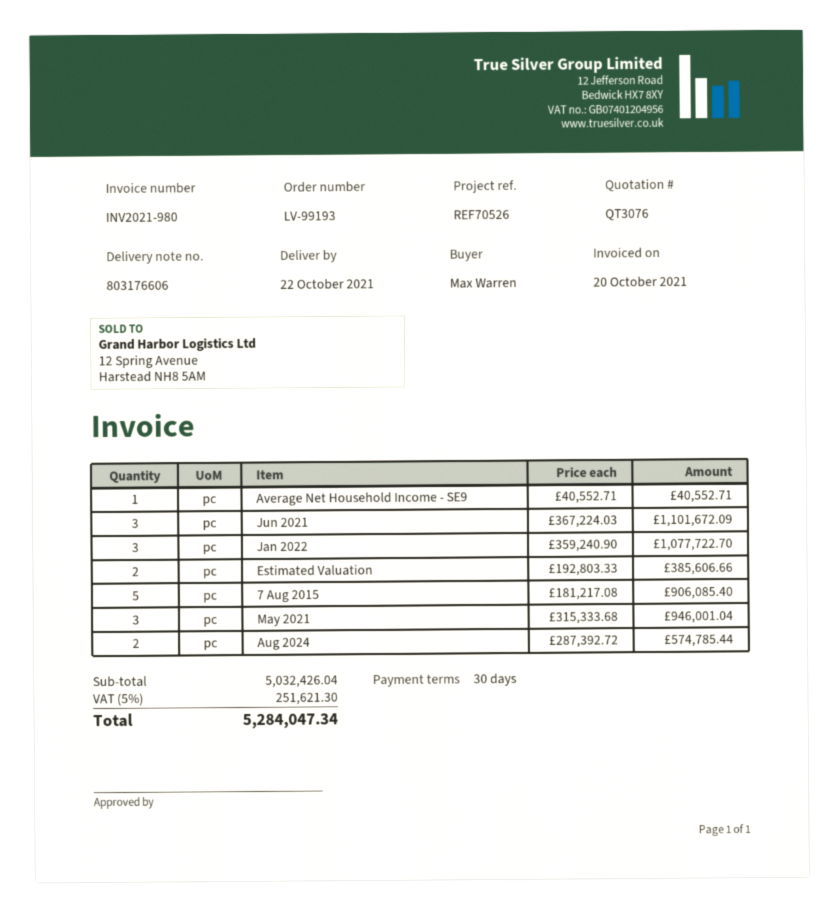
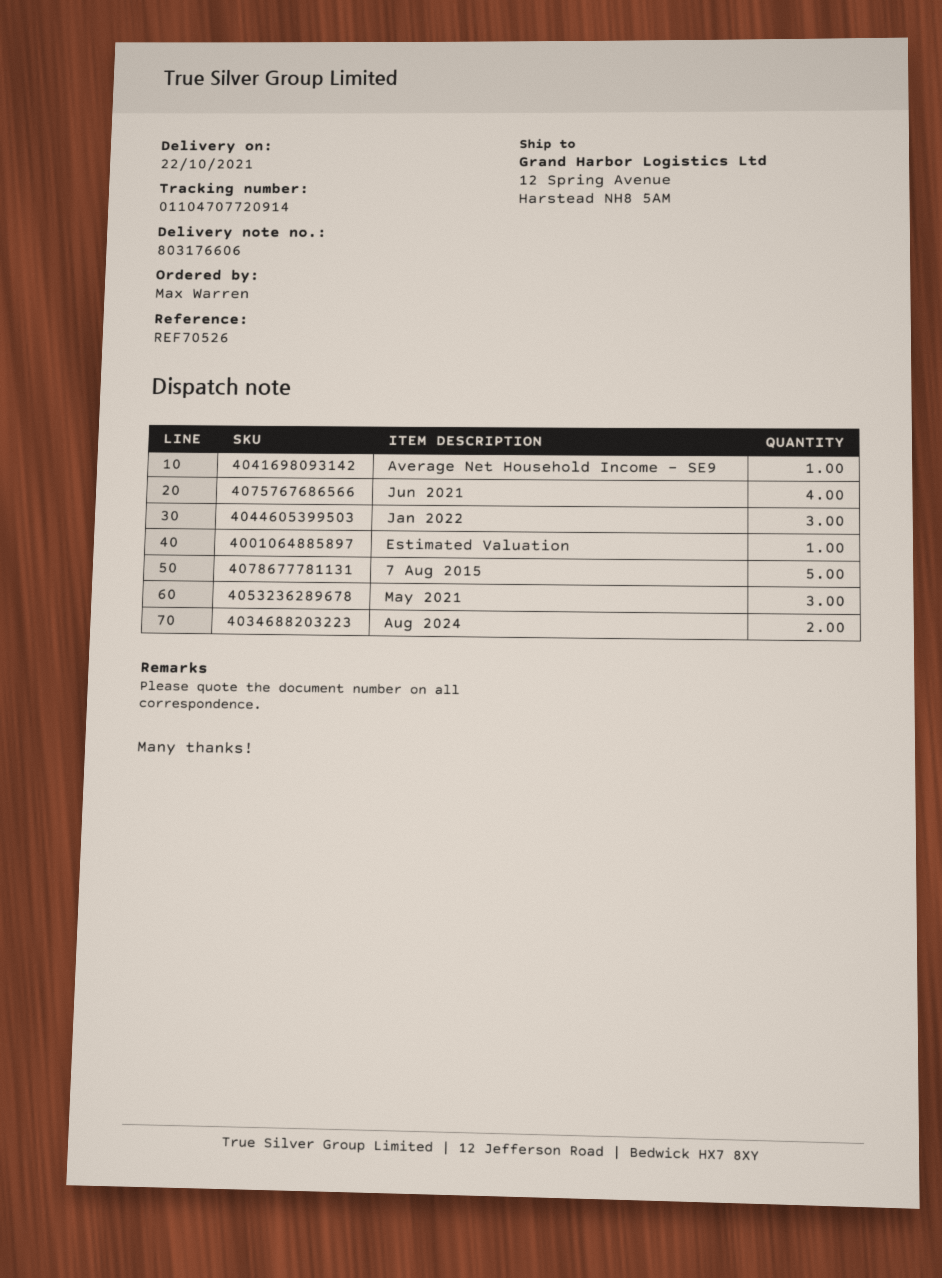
Jun 2021: 3 -> 4
Estimated Valuation: 2 -> 1

